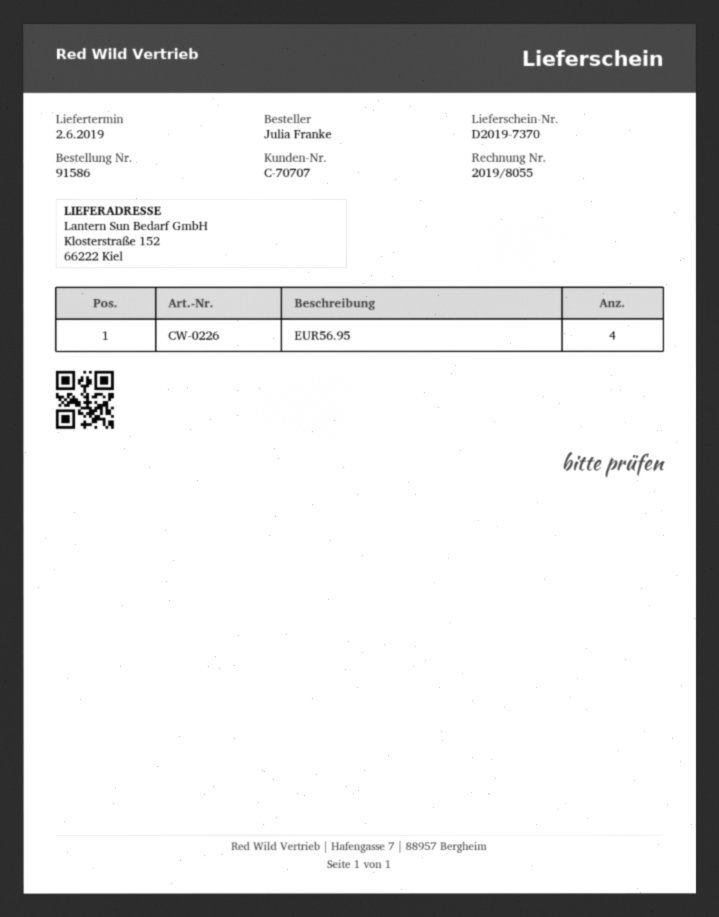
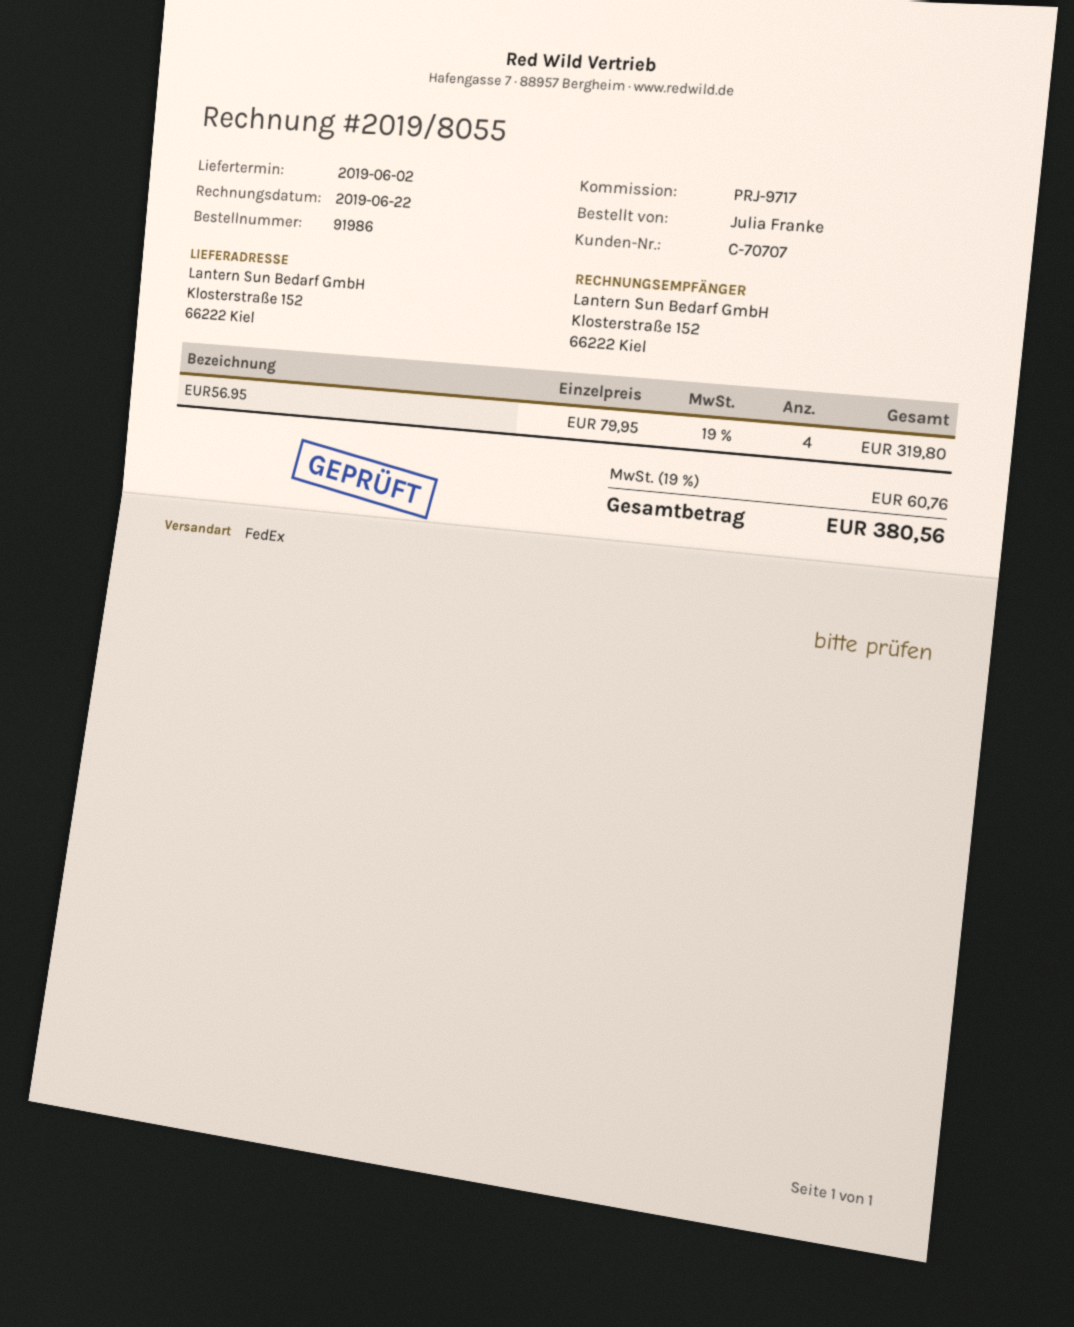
order number: 91586 -> 91986

